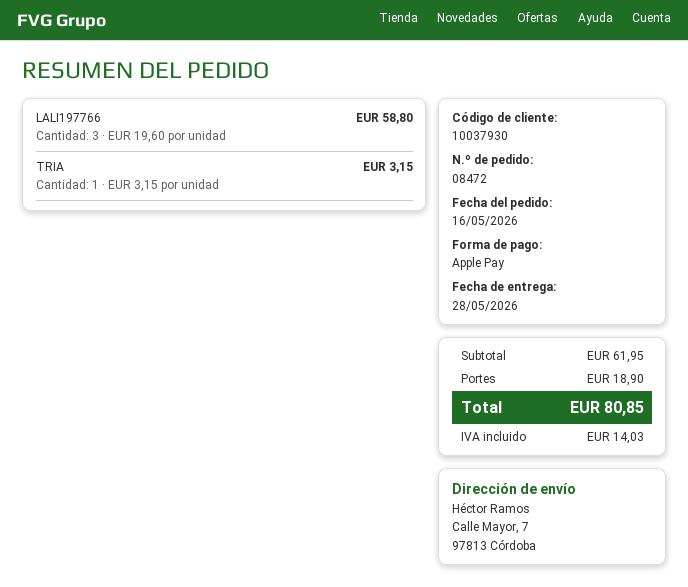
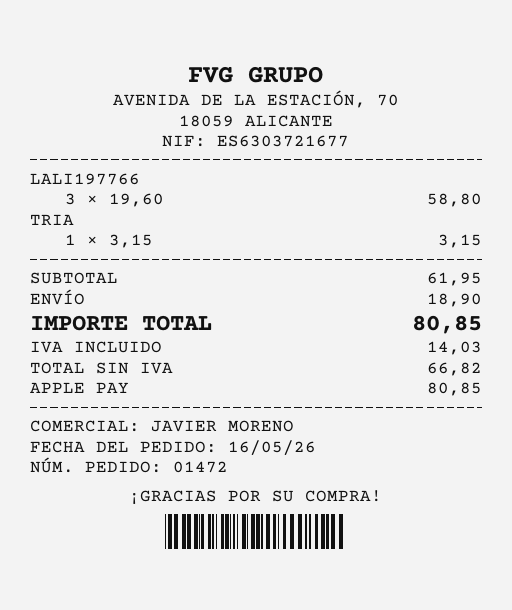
order number: 08472 -> 01472

